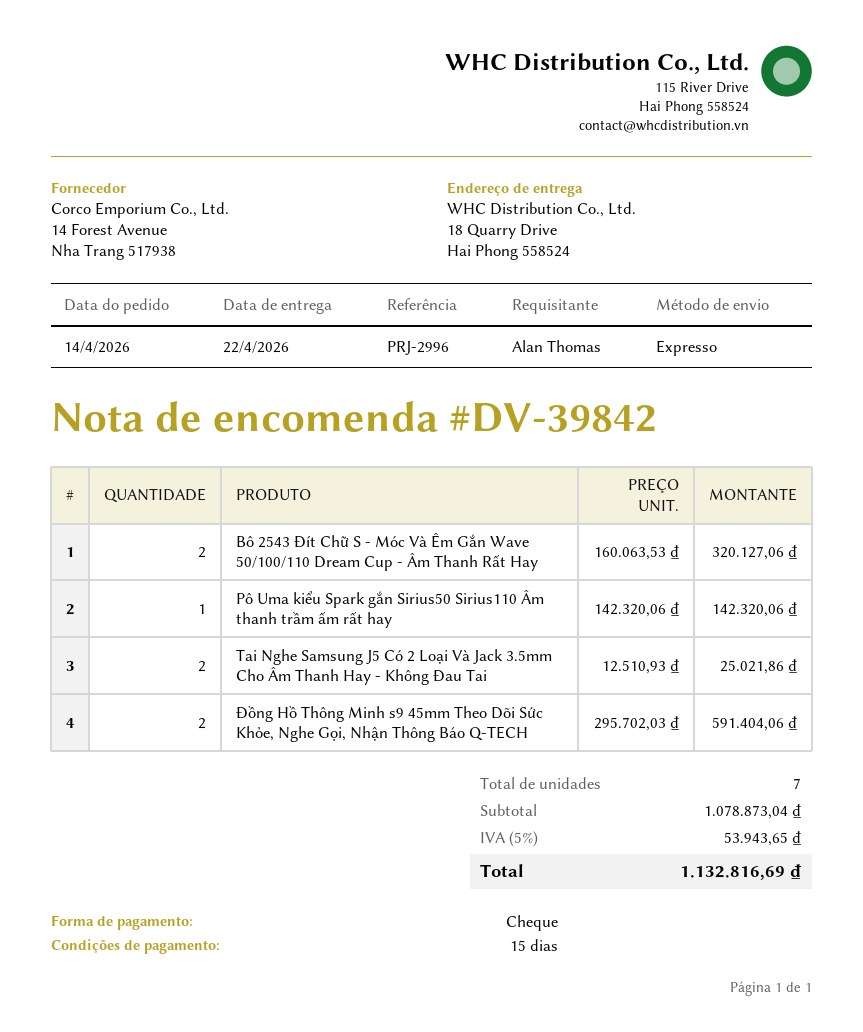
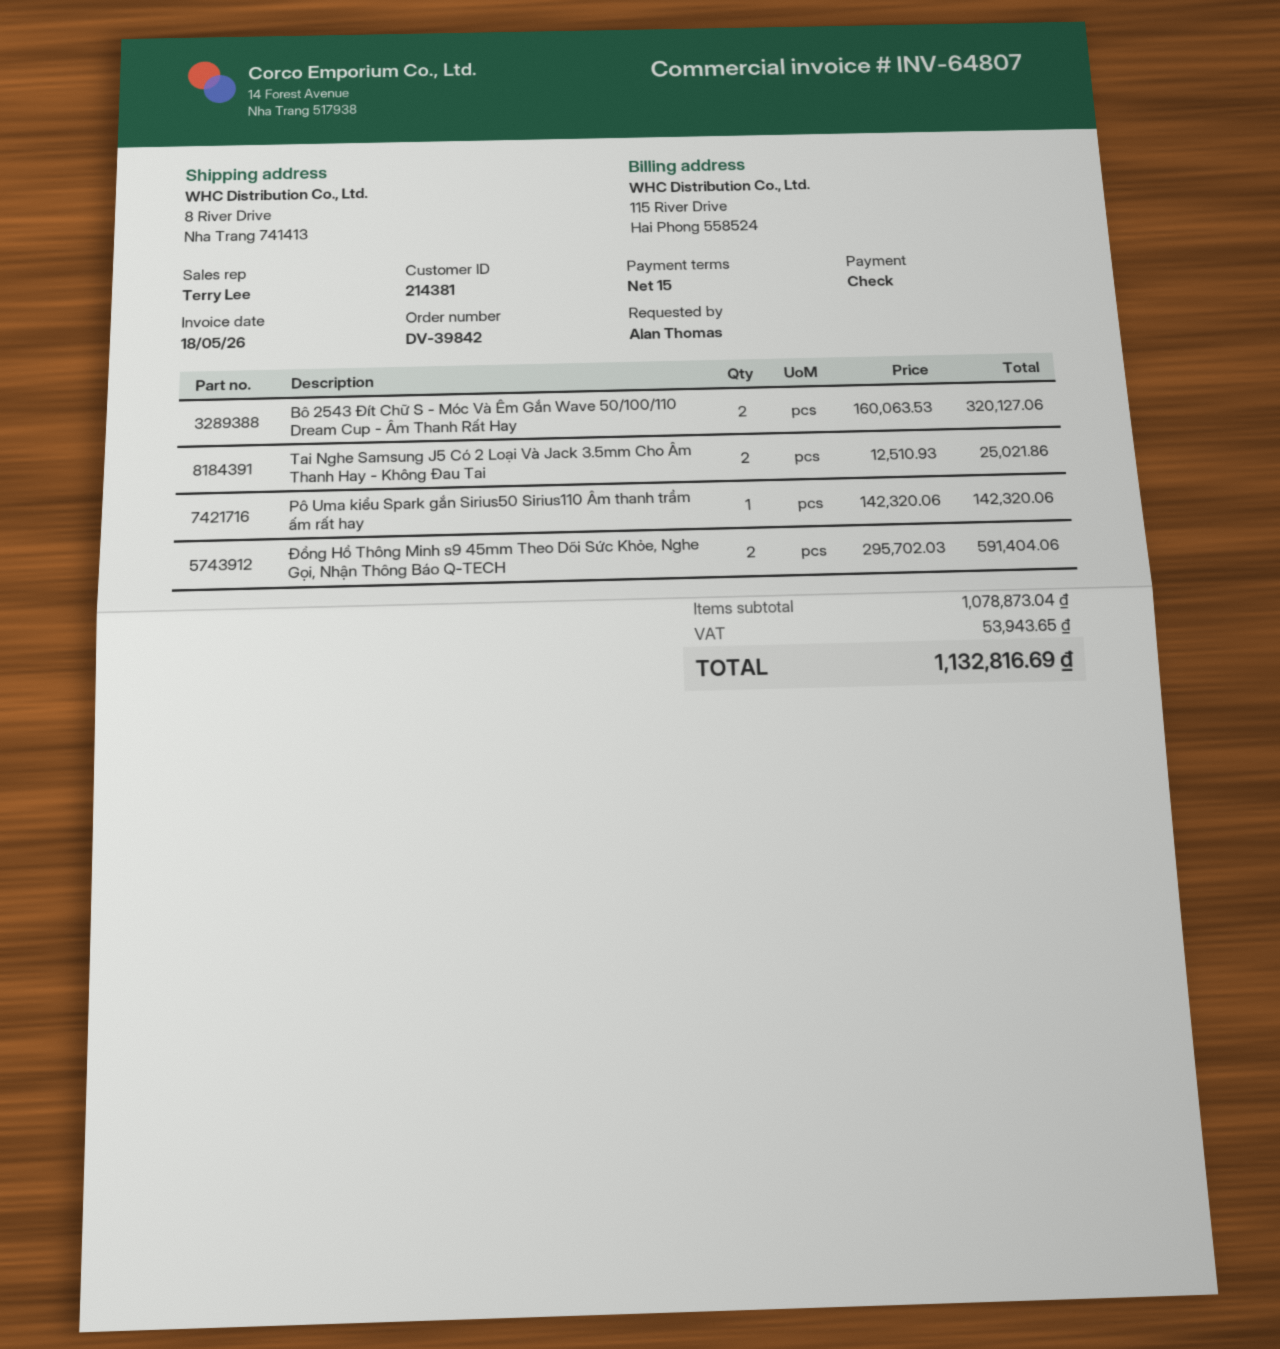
ship to: 18 Quarry Drive, Hai Phong 558524 -> 8 River Drive, Nha Trang 741413

